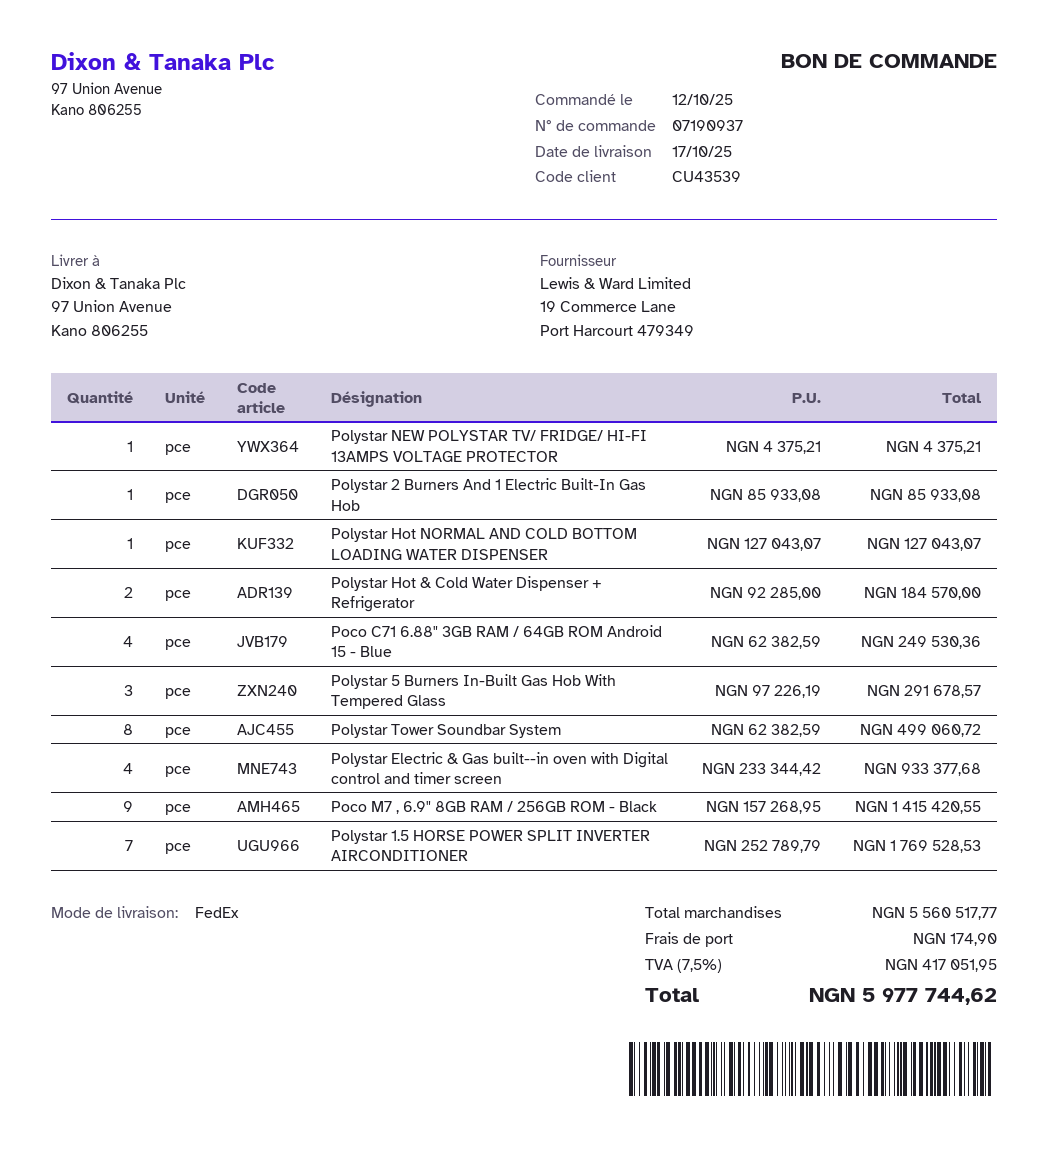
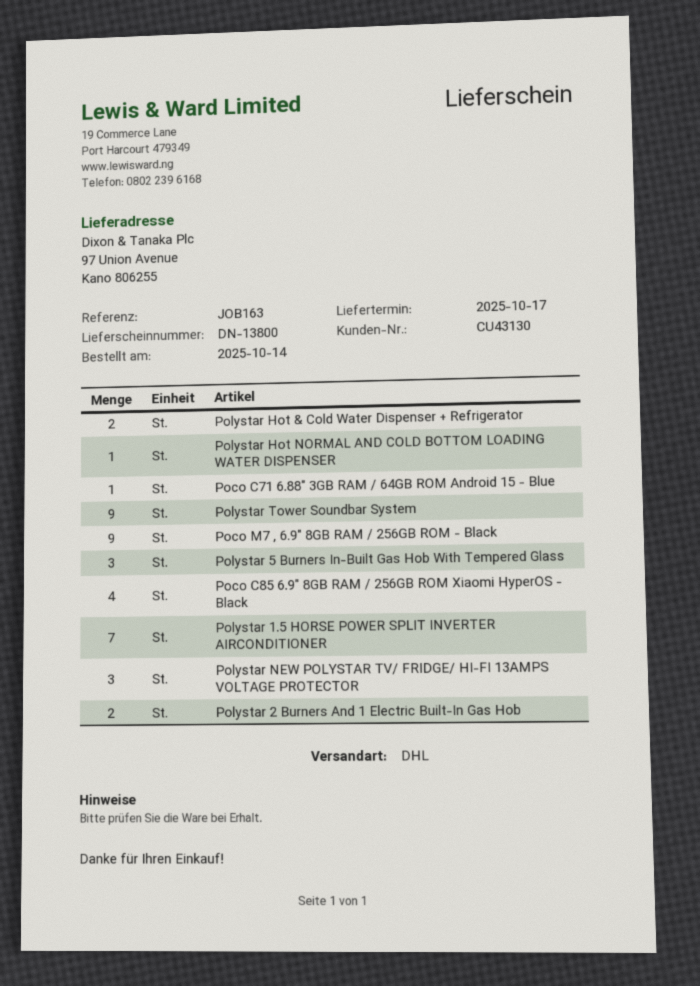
order date: 2025-10-12 -> 2025-10-14
customer number: CU43539 -> CU43130
shipping method: FedEx -> DHL
Polystar NEW POLYSTAR TV/ FRIDGE/ HI-FI 13AMPS VOLTAGE PROTECTOR: 1 -> 3
Polystar 2 Burners And 1 Electric Built-In Gas Hob: 1 -> 2
Poco C71 6.88" 3GB RAM / 64GB ROM Android 15 - Blue: 4 -> 1
Polystar Tower Soundbar System: 8 -> 9
Polystar Electric & Gas built--in oven with Digital control and timer screen: 4 -> none
Poco C85 6.9" 8GB RAM / 256GB ROM Xiaomi HyperOS - Black: none -> 4

